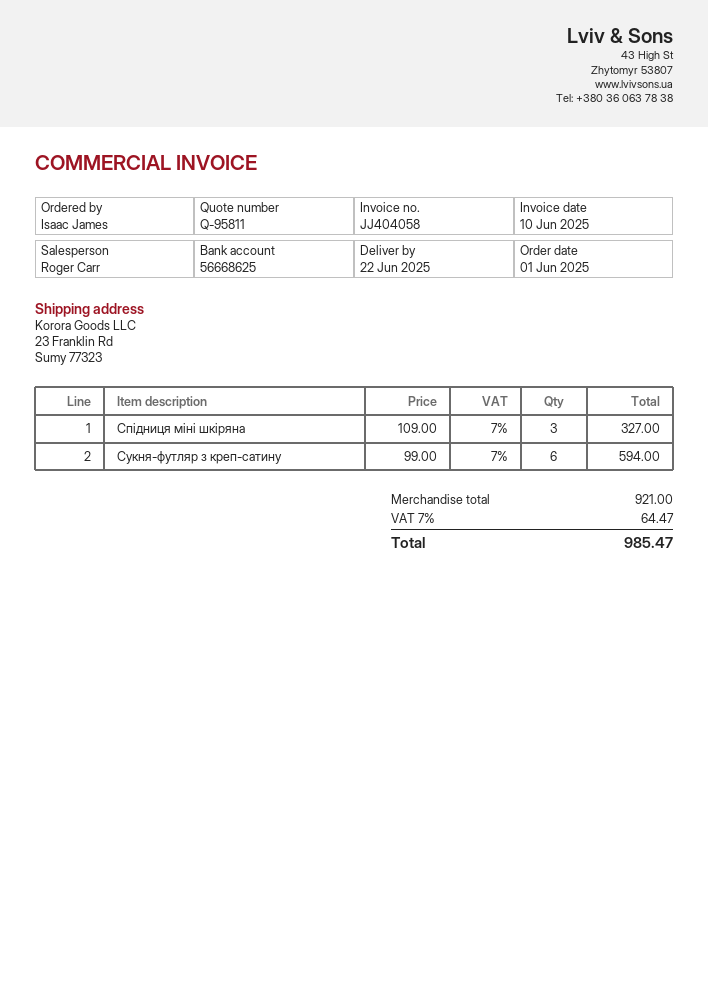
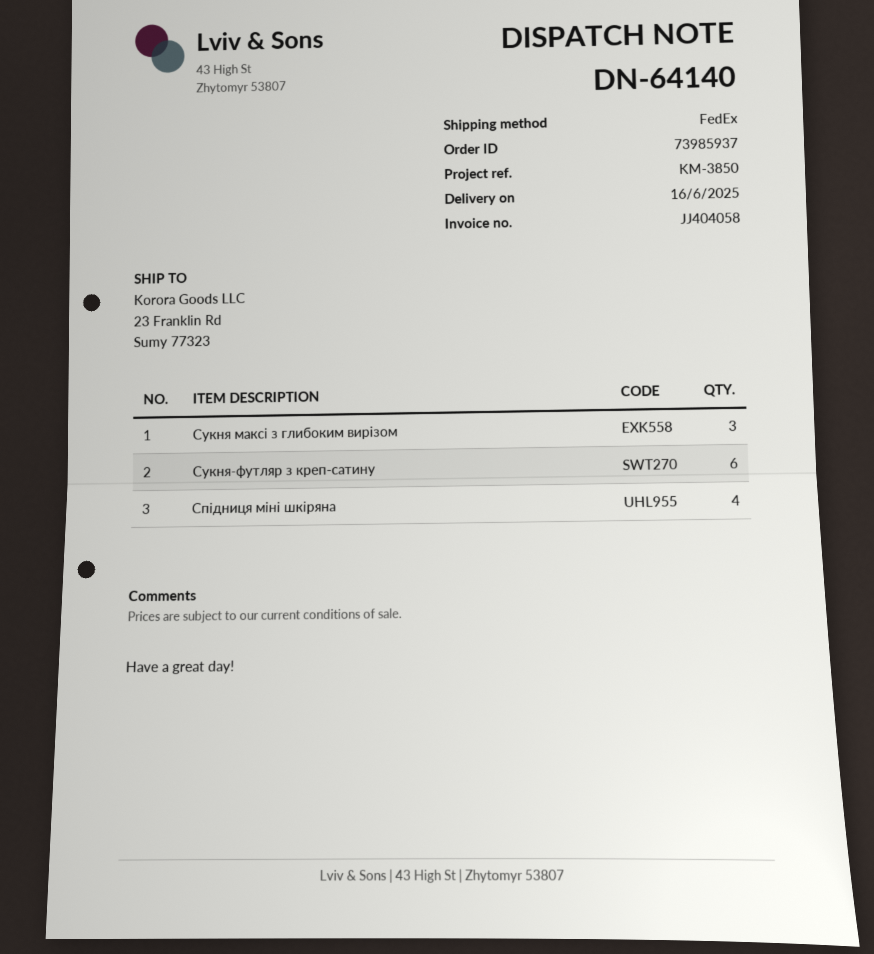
delivery date: 2025-06-22 -> 2025-06-16
Спідниця міні шкіряна: 3 -> 4
Сукня максі з глибоким вирізом: none -> 3

